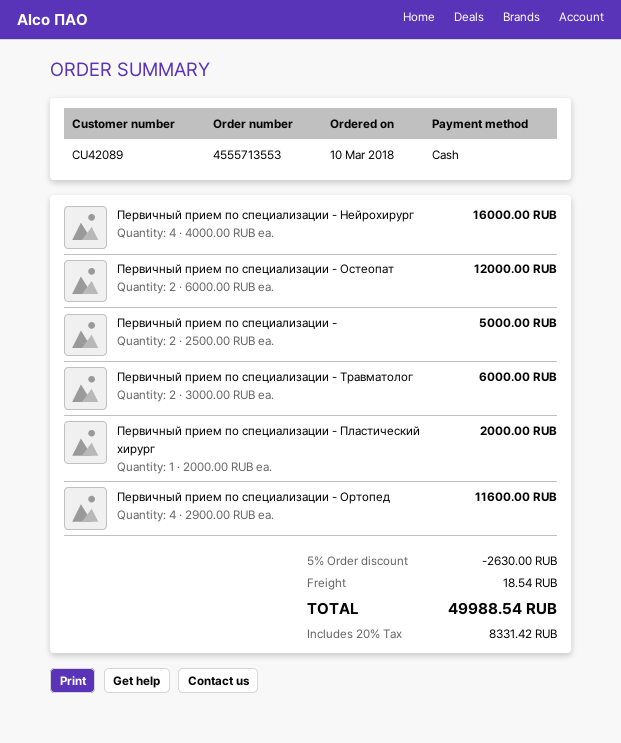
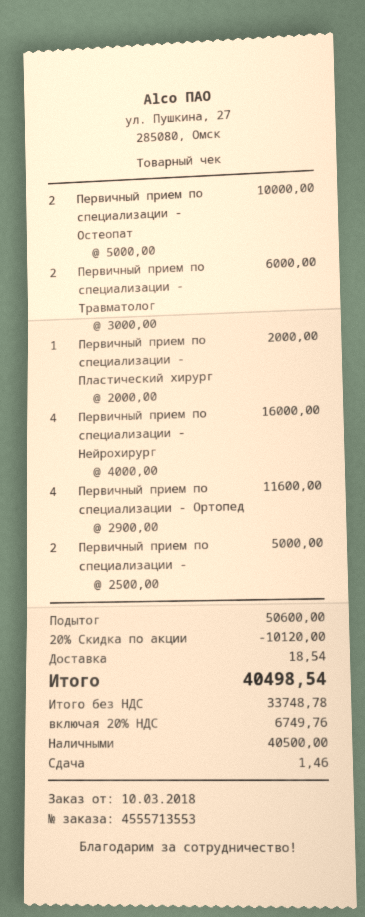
Первичный прием по специализации - Остеопат: 2 x 6000.00 = 12000.00 -> 2 x 5000.00 = 10000.00
discount: 5% = 2630.00 -> 20% = 10120.00
tax: 20% = 8331.42 -> 20% = 6749.76
total: 49988.54 -> 40498.54

